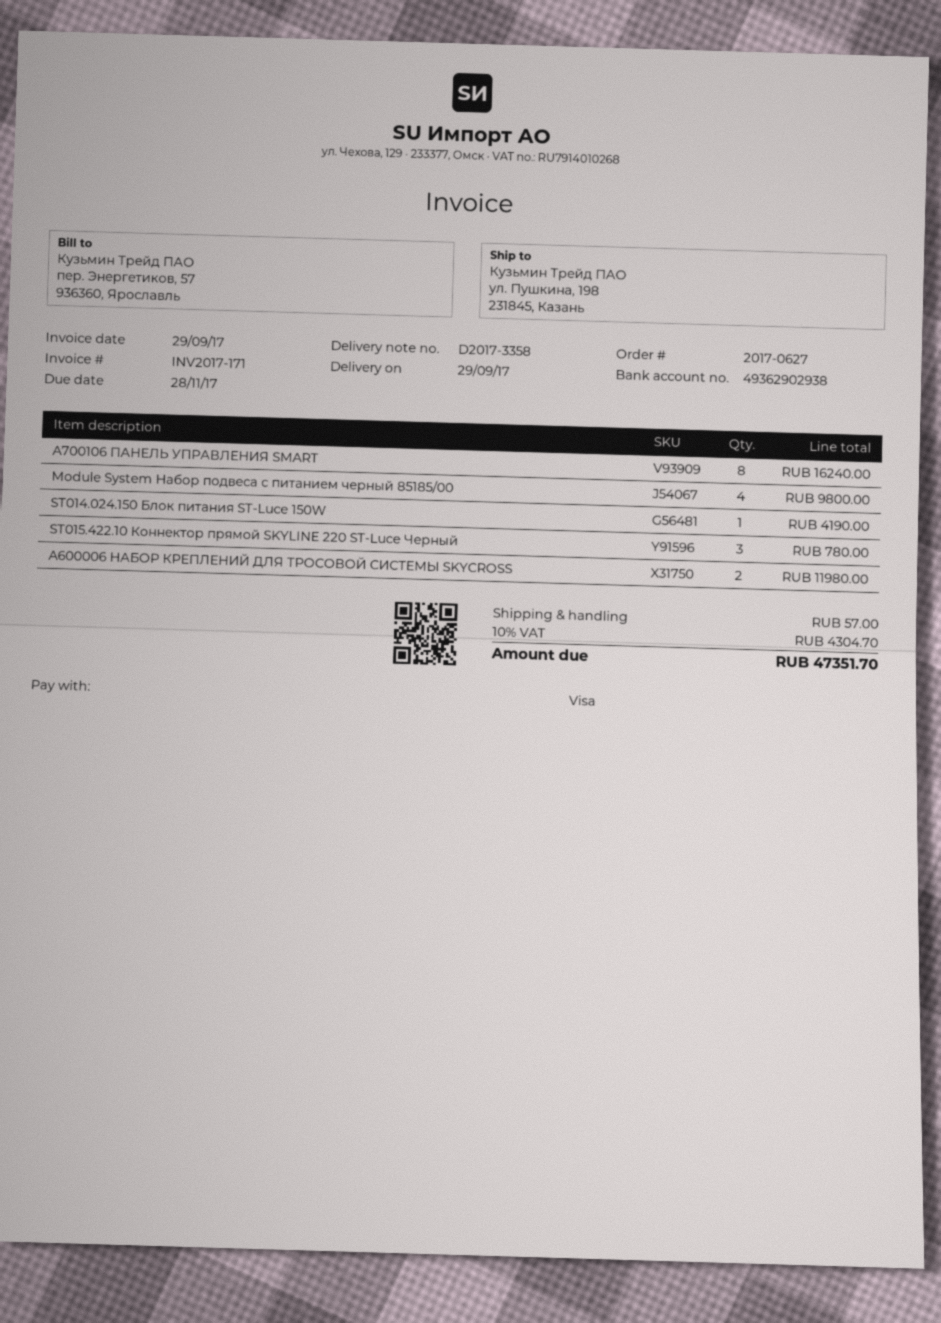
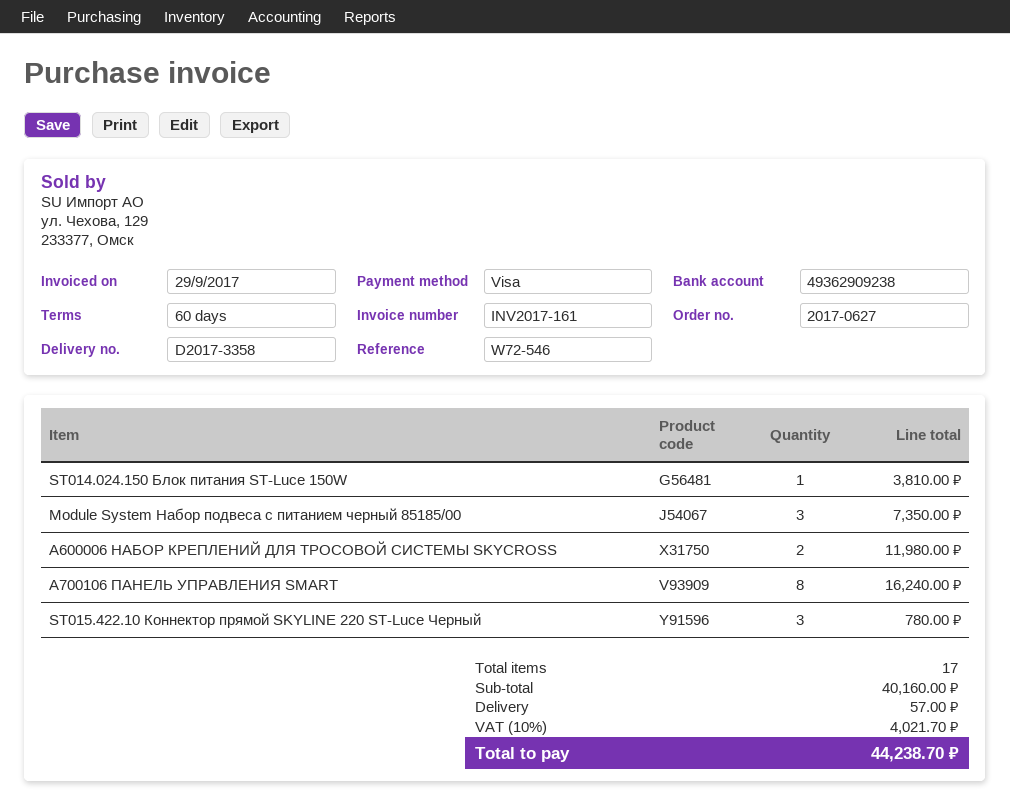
invoice number: INV2017-171 -> INV2017-161
bank account: 49362902938 -> 49362909238
Module System Набор подвеса с питанием черный 85185/00: 4 for 9800.00 -> 3 for 7350.00
ST014.024.150 Блок питания ST-Luce 150W: 1 for 4190.00 -> 1 for 3810.00
tax: 10% = 4304.70 -> 10% = 4021.70
total: 47351.70 -> 44238.70

